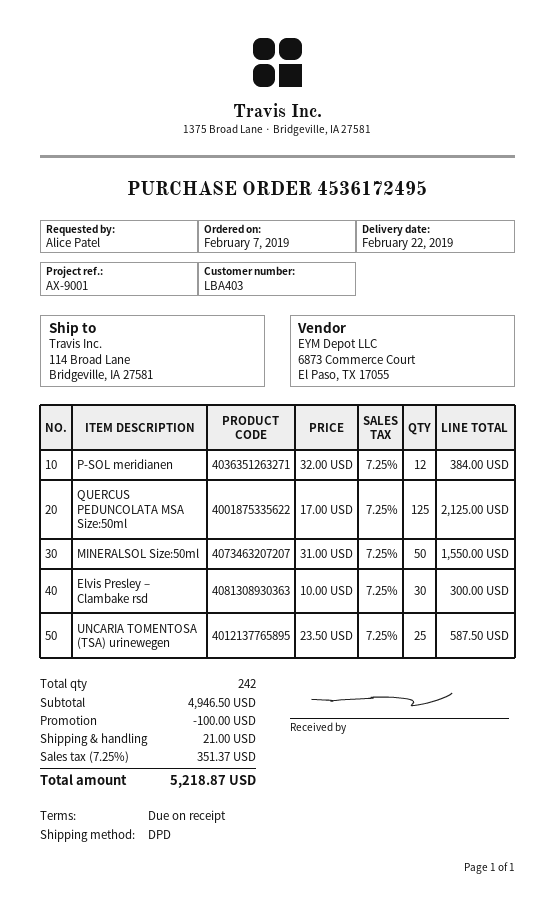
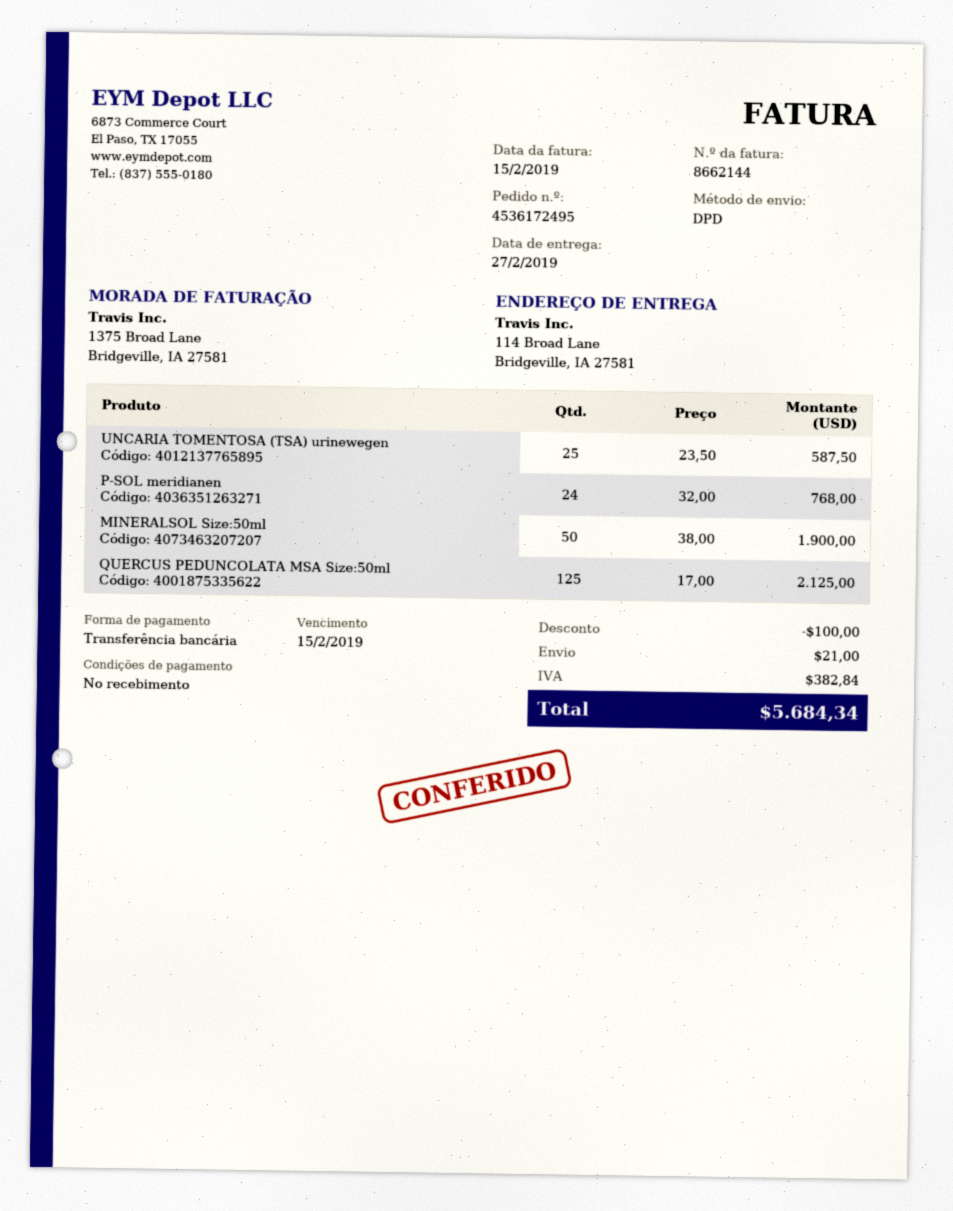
delivery date: 2019-02-22 -> 2019-02-27
P-SOL meridianen: 12 x 32.00 = 384.00 -> 24 x 32.00 = 768.00
MINERALSOL Size:50ml: 50 x 31.00 = 1550.00 -> 50 x 38.00 = 1900.00
Elvis Presley – Clambake rsd: 30 x 10.00 = 300.00 -> none
tax: 351.37 -> 382.84
total: 5218.87 -> 5684.34

